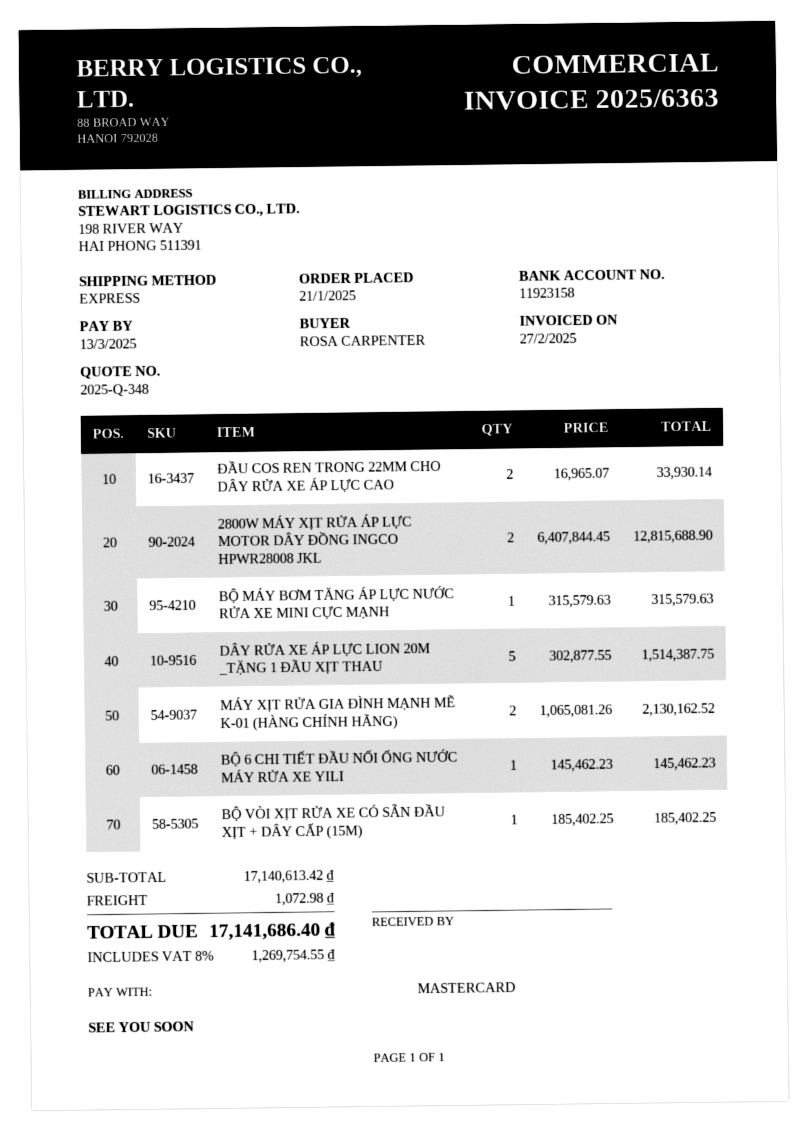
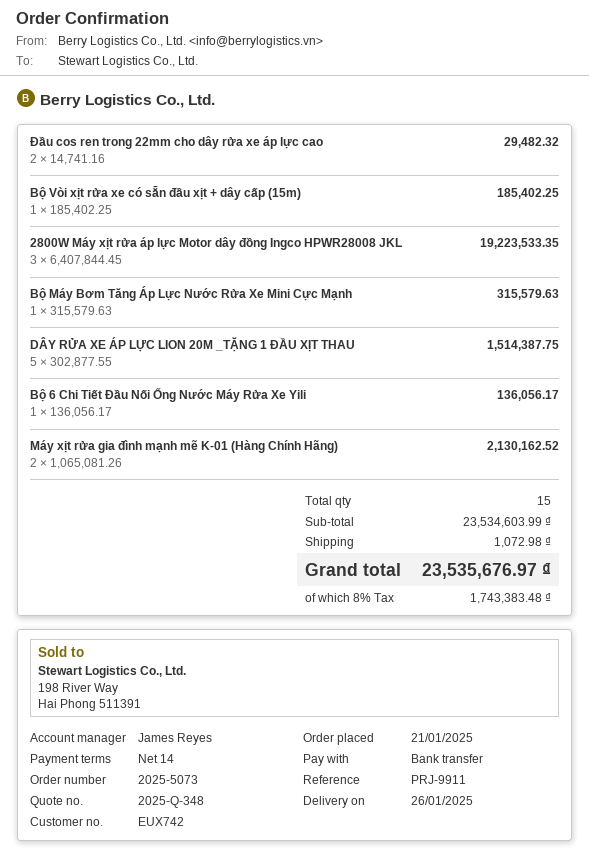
payment method: Mastercard -> bank transfer
ĐẦU COS REN TRONG 22MM CHO DÂY RỬA XE ÁP LỰC CAO: 2 x 16965.07 = 33930.14 -> 2 x 14741.16 = 29482.32
2800W MÁY XỊT RỬA ÁP LỰC MOTOR DÂY ĐỒNG INGCO HPWR28008 JKL: 2 x 6407844.45 = 12815688.90 -> 3 x 6407844.45 = 19223533.35
BỘ 6 CHI TIẾT ĐẦU NỐI ỐNG NƯỚC MÁY RỬA XE YILI: 1 x 145462.23 = 145462.23 -> 1 x 136056.17 = 136056.17
subtotal: 17140613.42 -> 23534603.99
tax: 8% = 1269754.55 -> 8% = 1743383.48
total: 17141686.40 -> 23535676.97

